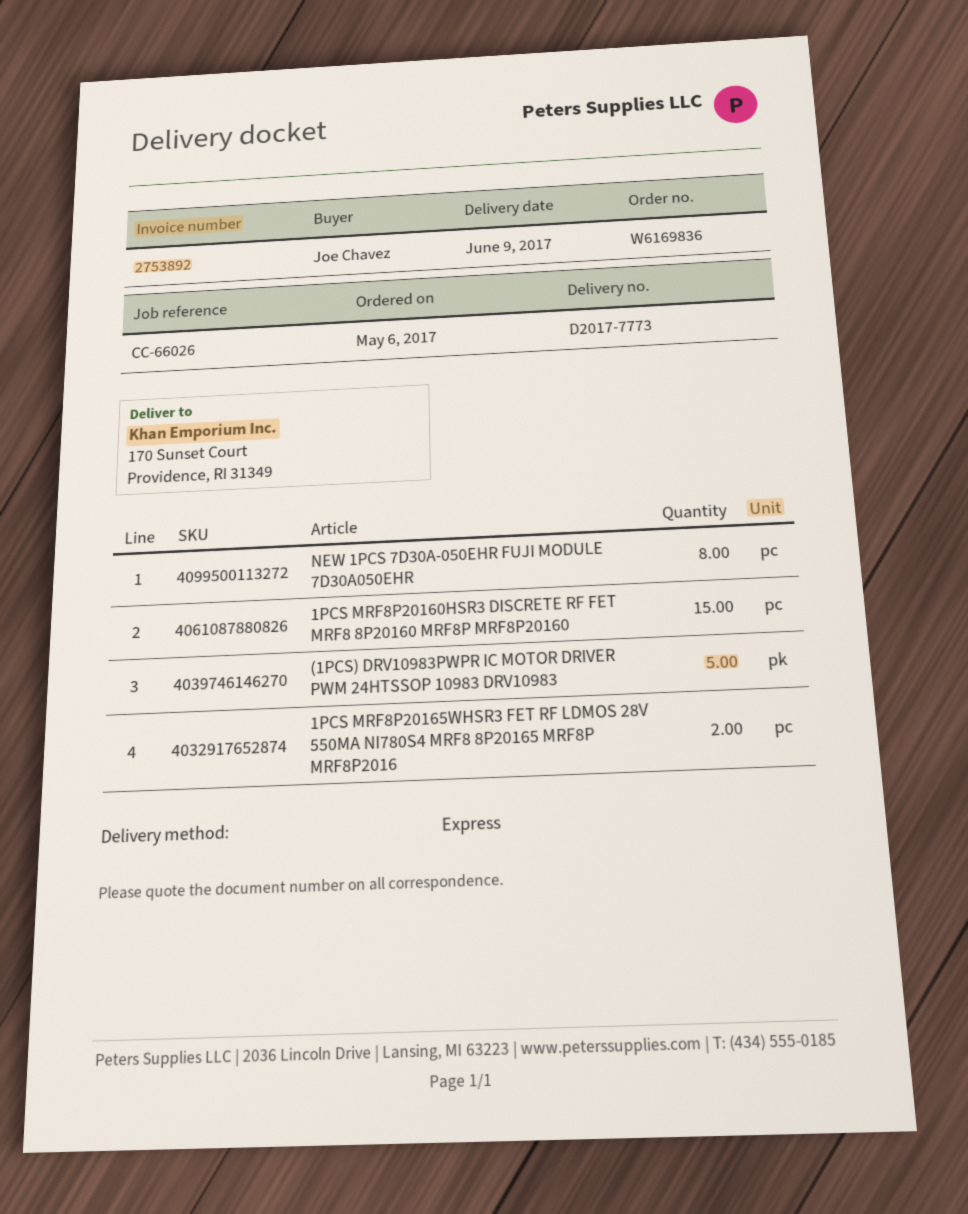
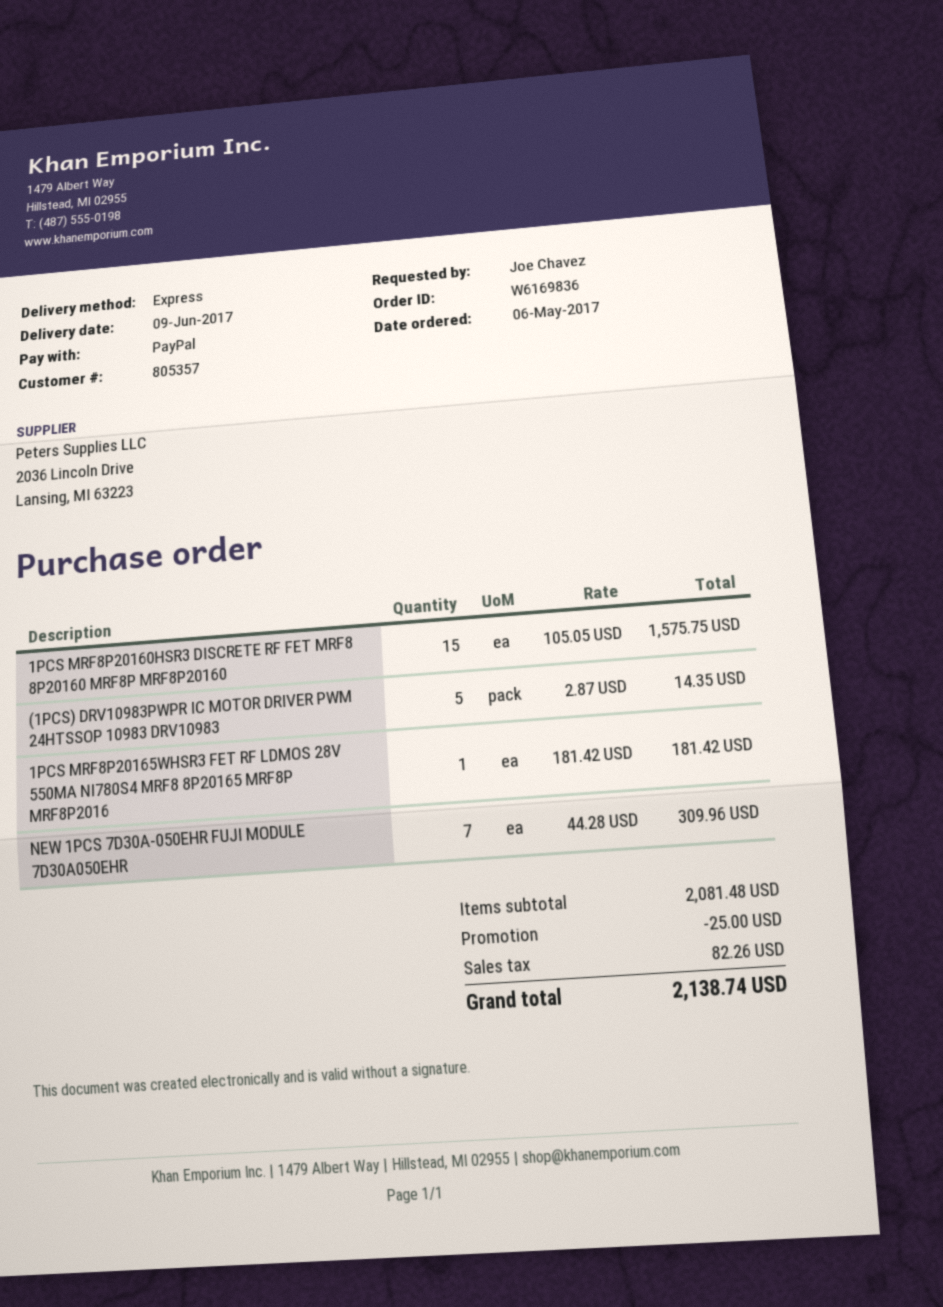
NEW 1PCS 7D30A-050EHR FUJI MODULE 7D30A050EHR: 8 -> 7
1PCS MRF8P20165WHSR3 FET RF LDMOS 28V 550MA NI780S4 MRF8 8P20165 MRF8P MRF8P2016: 2 -> 1

